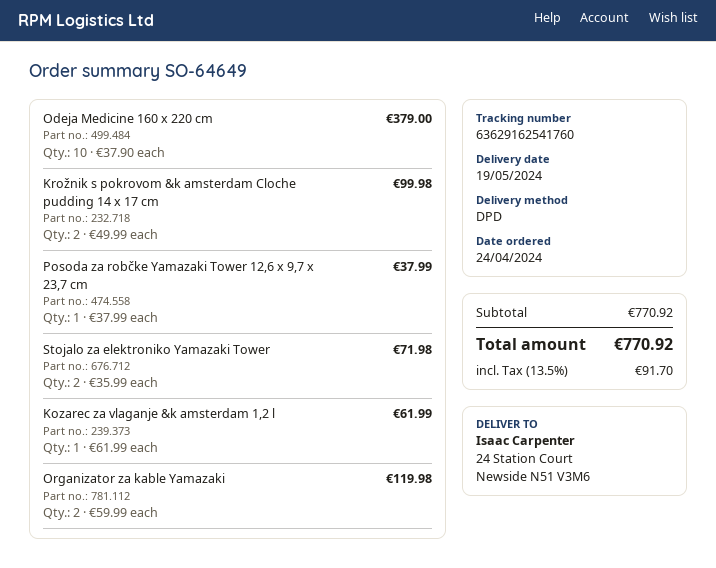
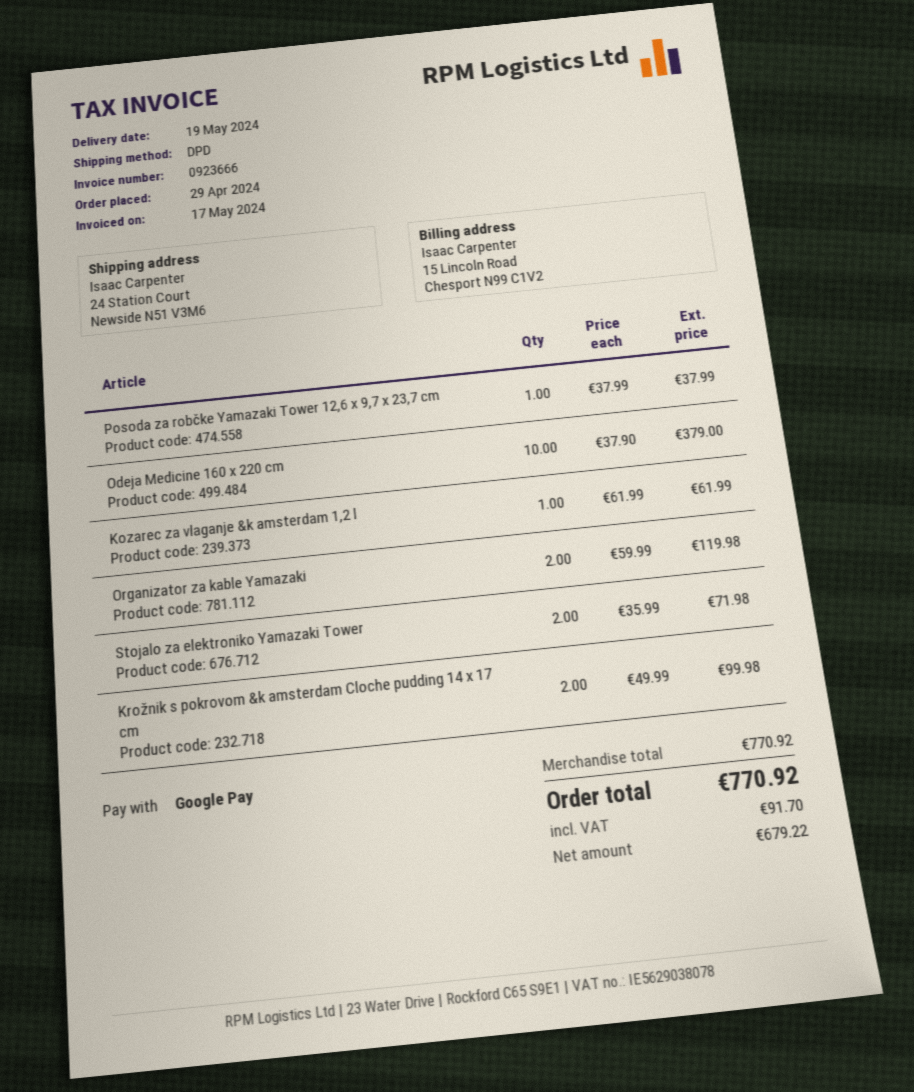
order date: 2024-04-24 -> 2024-04-29

